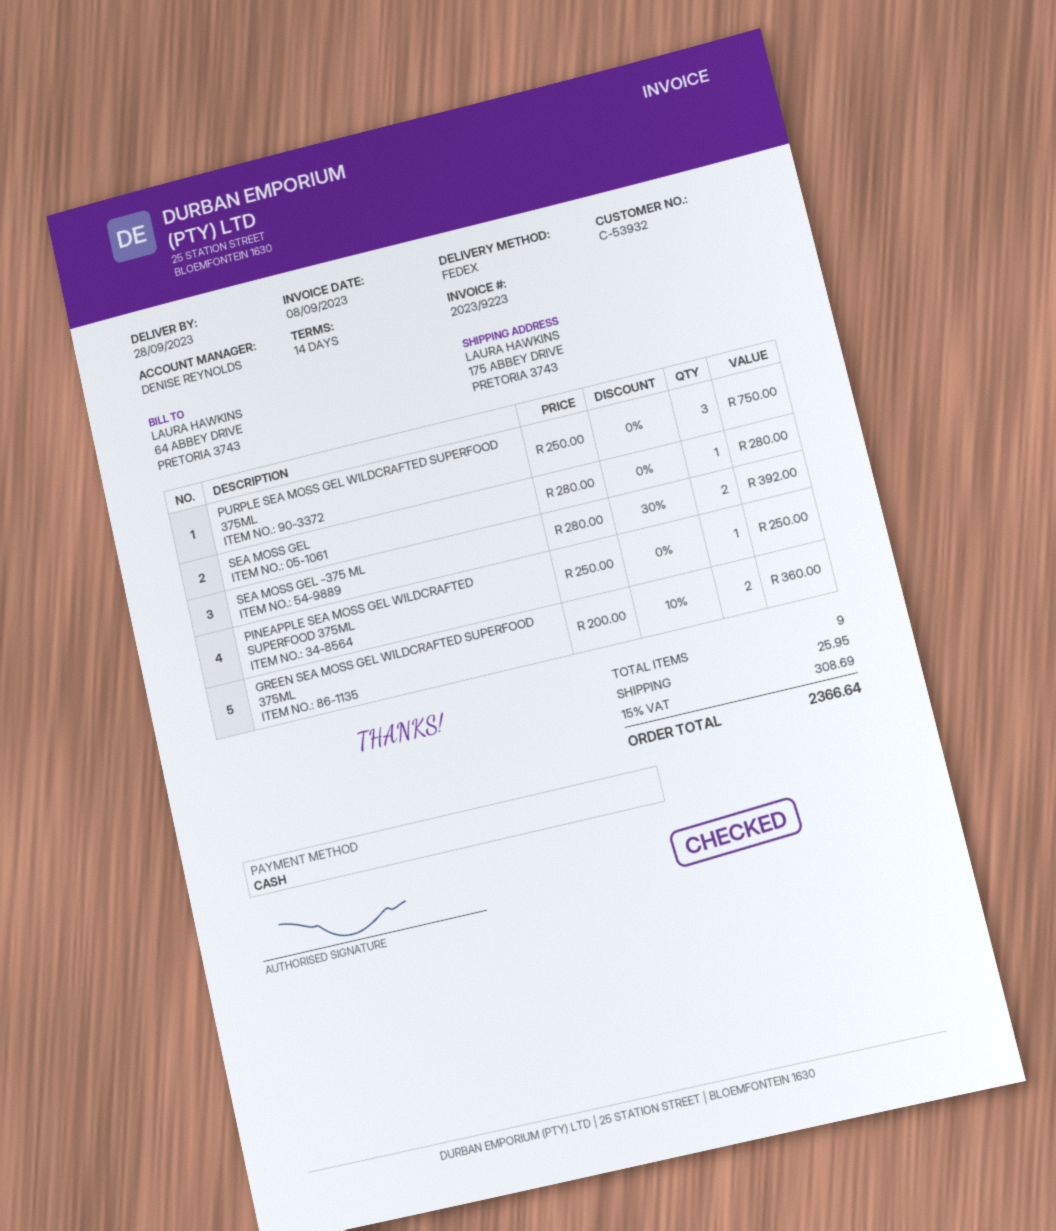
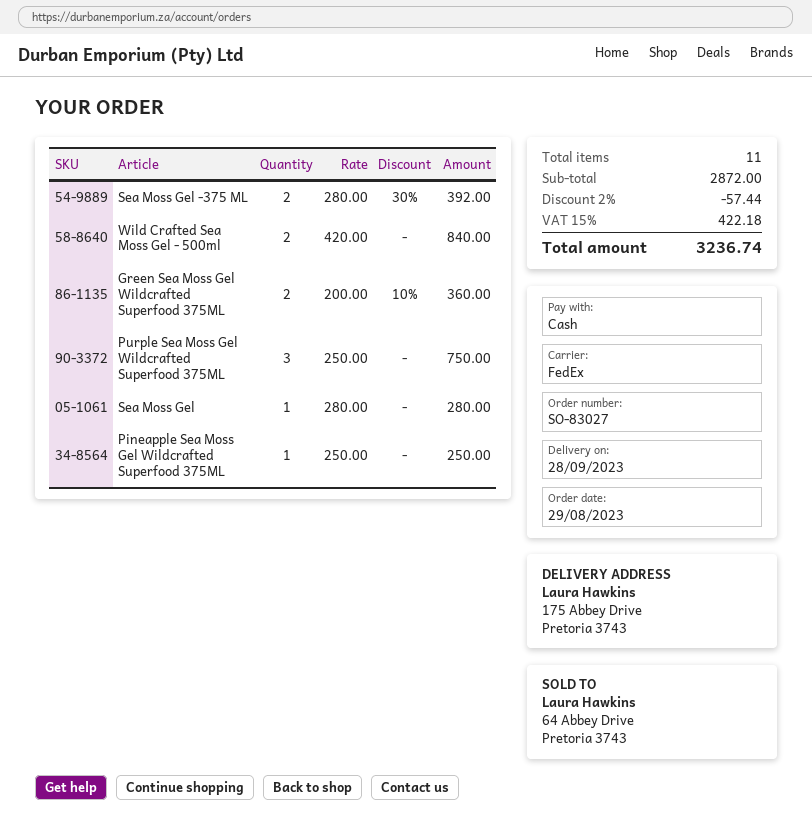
Wild Crafted Sea Moss Gel - 500ml: none -> 2 x 420.00 = 840.00
total quantity: 9 -> 11
discount: none -> 2% = 57.44
shipping: 25.95 -> none
tax: 15% = 308.69 -> 15% = 422.18
total: 2366.64 -> 3236.74

